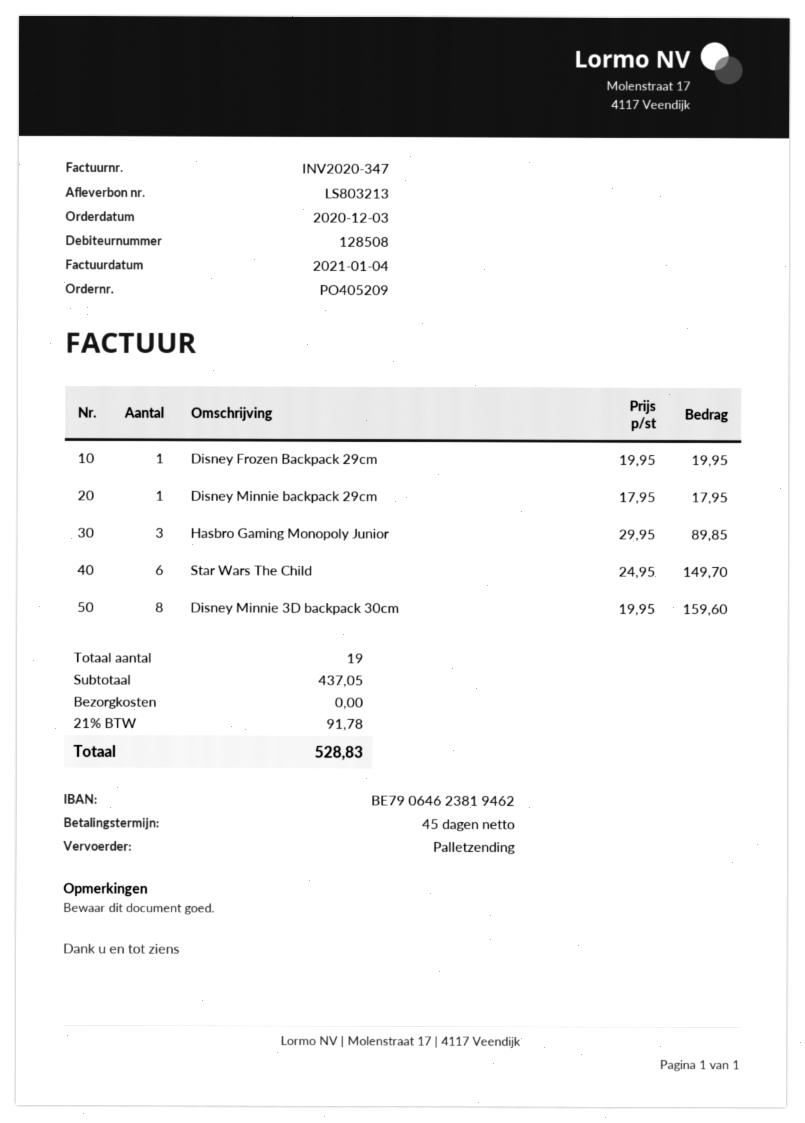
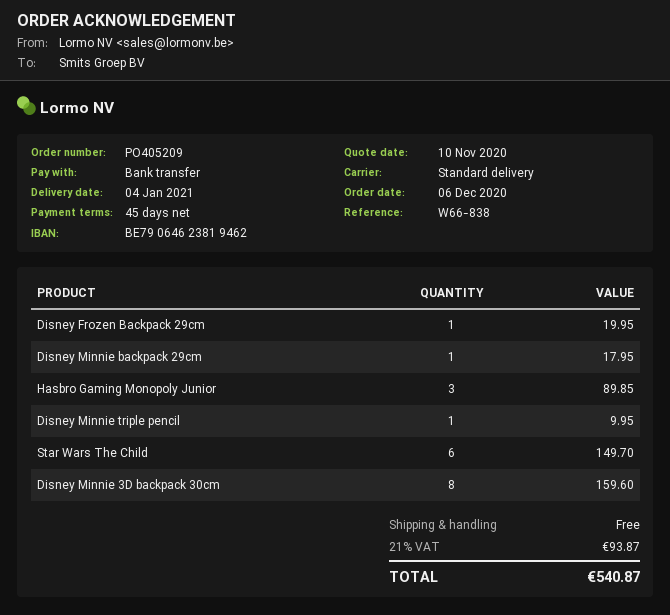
order date: 2020-12-03 -> 2020-12-06
shipping method: pallet freight -> standard
Disney Minnie triple pencil: none -> 1 for 9.95
tax: 21% = 91.78 -> 21% = 93.87
total: 528.83 -> 540.87

